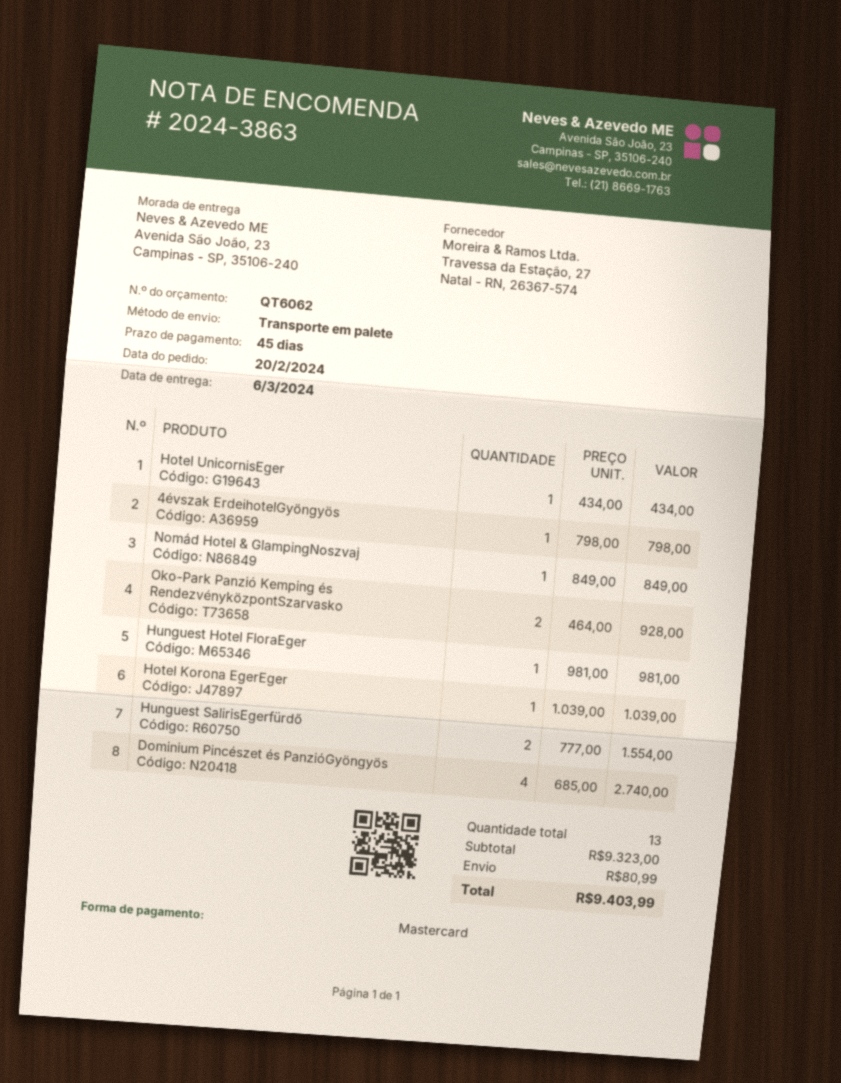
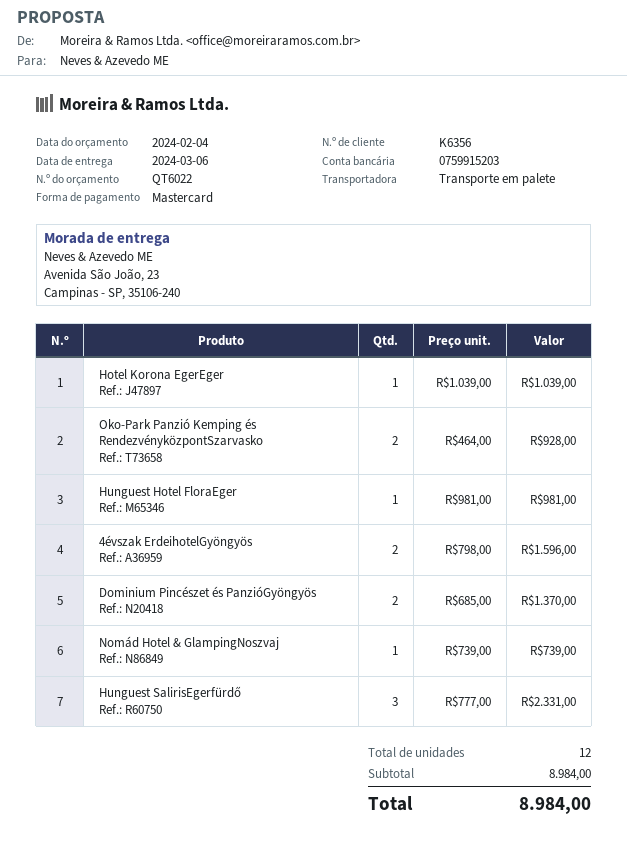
quote number: QT6062 -> QT6022
Hotel UnicornisEger: 1 x 434.00 = 434.00 -> none
4évszak ErdeihotelGyöngyös: 1 x 798.00 = 798.00 -> 2 x 798.00 = 1596.00
Nomád Hotel & GlampingNoszvaj: 1 x 849.00 = 849.00 -> 1 x 739.00 = 739.00
Hunguest SalirisEgerfürdő: 2 x 777.00 = 1554.00 -> 3 x 777.00 = 2331.00
Dominium Pincészet és PanzióGyöngyös: 4 x 685.00 = 2740.00 -> 2 x 685.00 = 1370.00
total quantity: 13 -> 12
subtotal: 9323.00 -> 8984.00
shipping: 80.99 -> none
total: 9403.99 -> 8984.00

